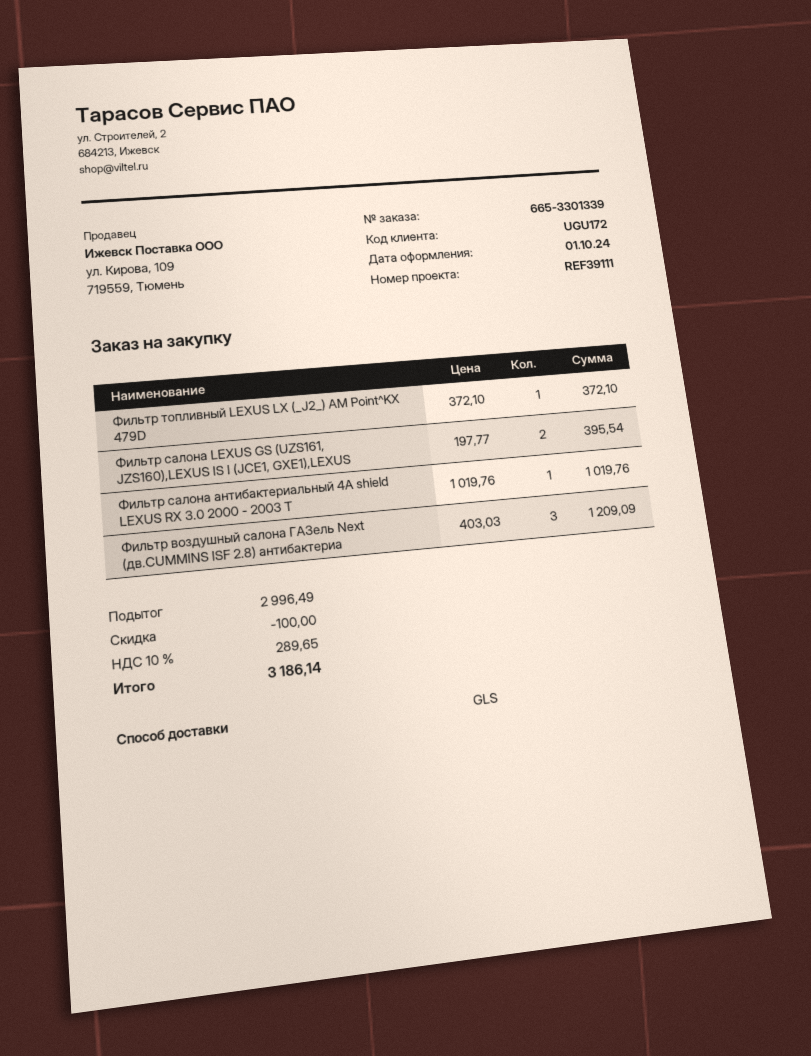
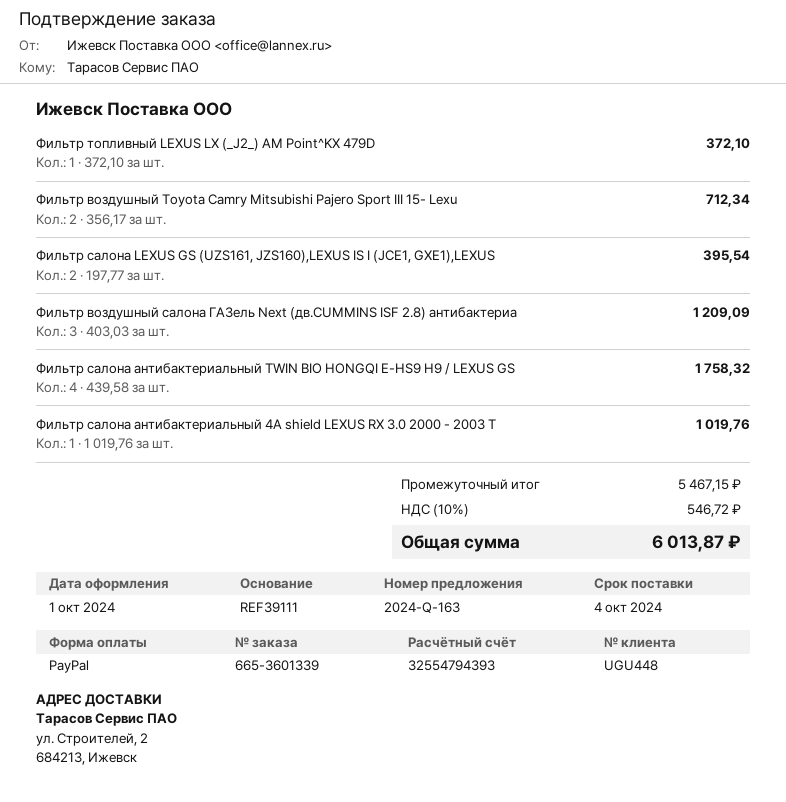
order number: 665-3301339 -> 665-3601339
customer number: UGU172 -> UGU448
Фильтр воздушный Toyota Camry Mitsubishi Pajero Sport III 15- Lexu: none -> 2 x 356.17 = 712.34
Фильтр салона антибактериальный TWIN BIO HONGQI E-HS9 H9 / LEXUS GS: none -> 4 x 439.58 = 1758.32
subtotal: 2996.49 -> 5467.15
discount: 100.00 -> none
tax: 10% = 289.65 -> 10% = 546.72
total: 3186.14 -> 6013.87

